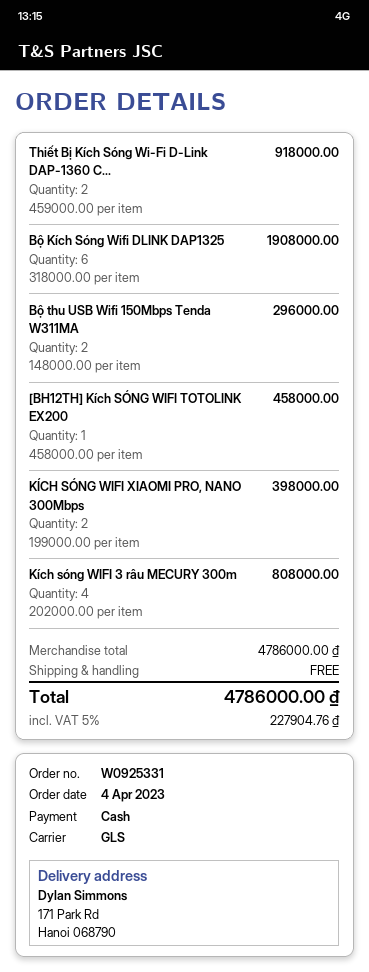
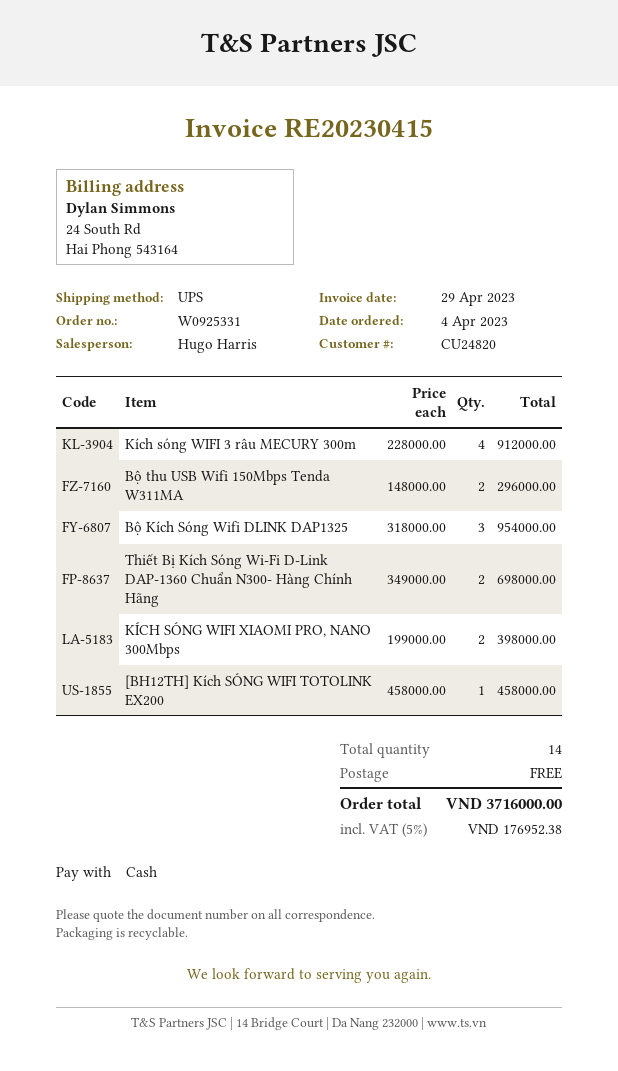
shipping method: GLS -> UPS
Thiết Bị Kích Sóng Wi-Fi D-Link DAP-1360 C...: 2 x 459000.00 = 918000.00 -> 2 x 349000.00 = 698000.00
Bộ Kích Sóng Wifi DLINK DAP1325: 6 x 318000.00 = 1908000.00 -> 3 x 318000.00 = 954000.00
Kích sóng WIFI 3 râu MECURY 300m: 4 x 202000.00 = 808000.00 -> 4 x 228000.00 = 912000.00
tax: 5% = 227904.76 -> 5% = 176952.38
total: 4786000.00 -> 3716000.00

